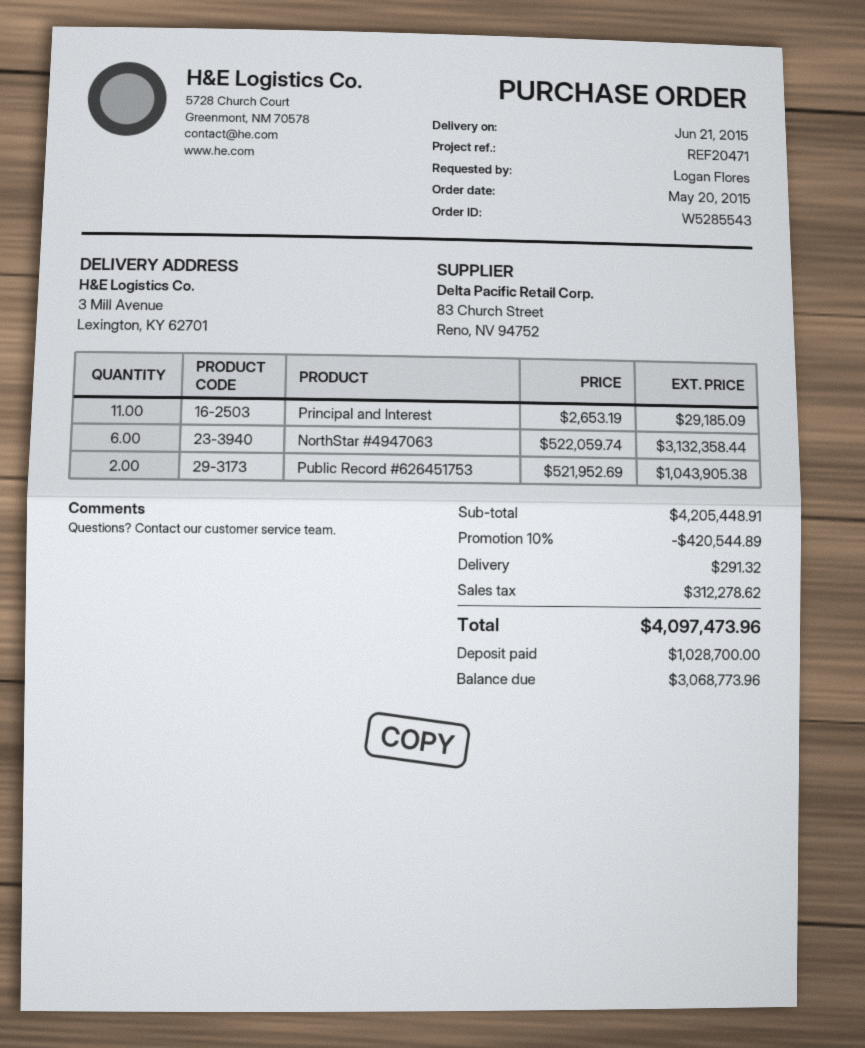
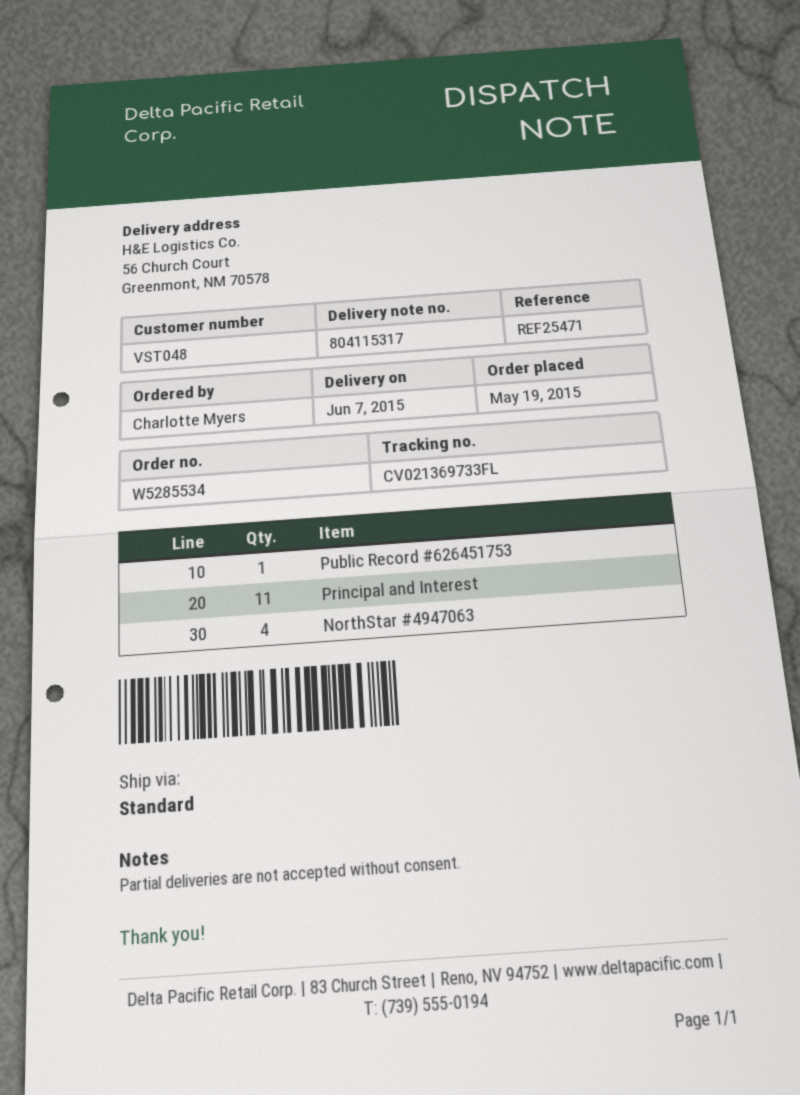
order number: W5285543 -> W5285534
order date: 2015-05-20 -> 2015-05-19
delivery date: 2015-06-21 -> 2015-06-07
reference: REF20471 -> REF25471
ordered by: Logan Flores -> Charlotte Myers
ship to: 3 Mill Avenue, Lexington, KY 62701 -> 56 Church Court, Greenmont, NM 70578
NorthStar #4947063: 6 -> 4
Public Record #626451753: 2 -> 1

